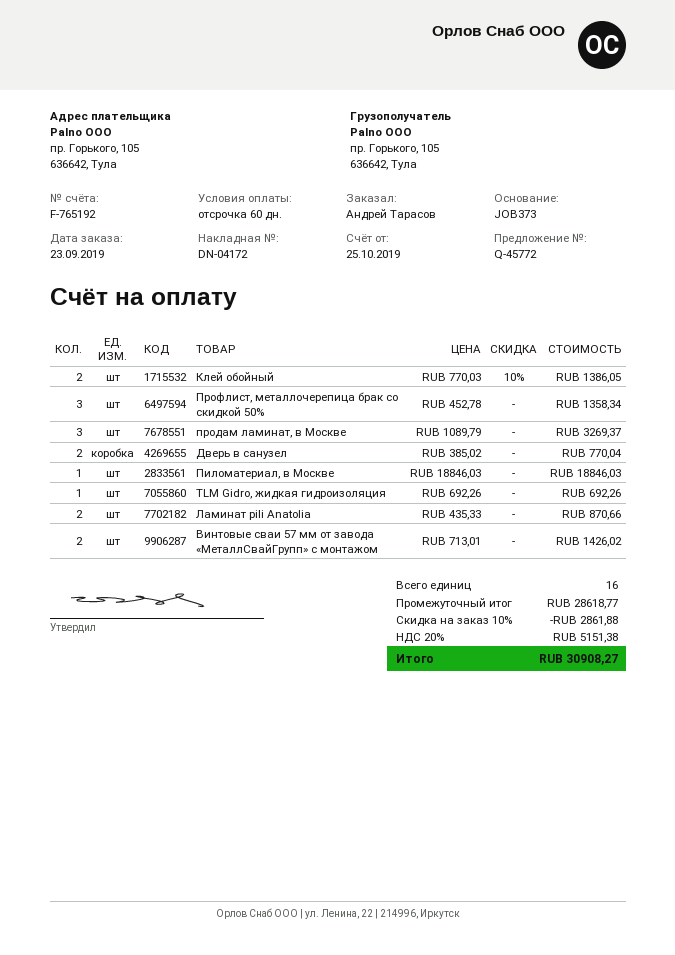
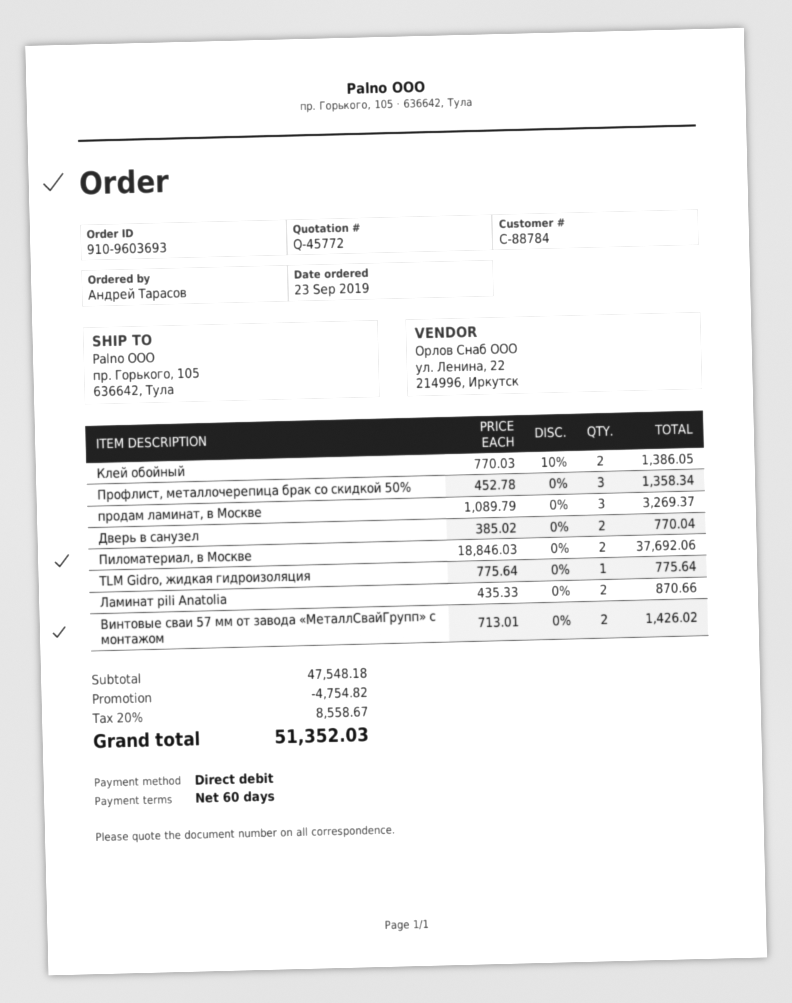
Пиломатериал, в Москве: 1 x 18846.03 = 18846.03 -> 2 x 18846.03 = 37692.06
TLM Gidro, жидкая гидроизоляция: 1 x 692.26 = 692.26 -> 1 x 775.64 = 775.64
subtotal: 28618.77 -> 47548.18
discount: 2861.88 -> 4754.82
tax: 20% = 5151.38 -> 20% = 8558.67
total: 30908.27 -> 51352.03

